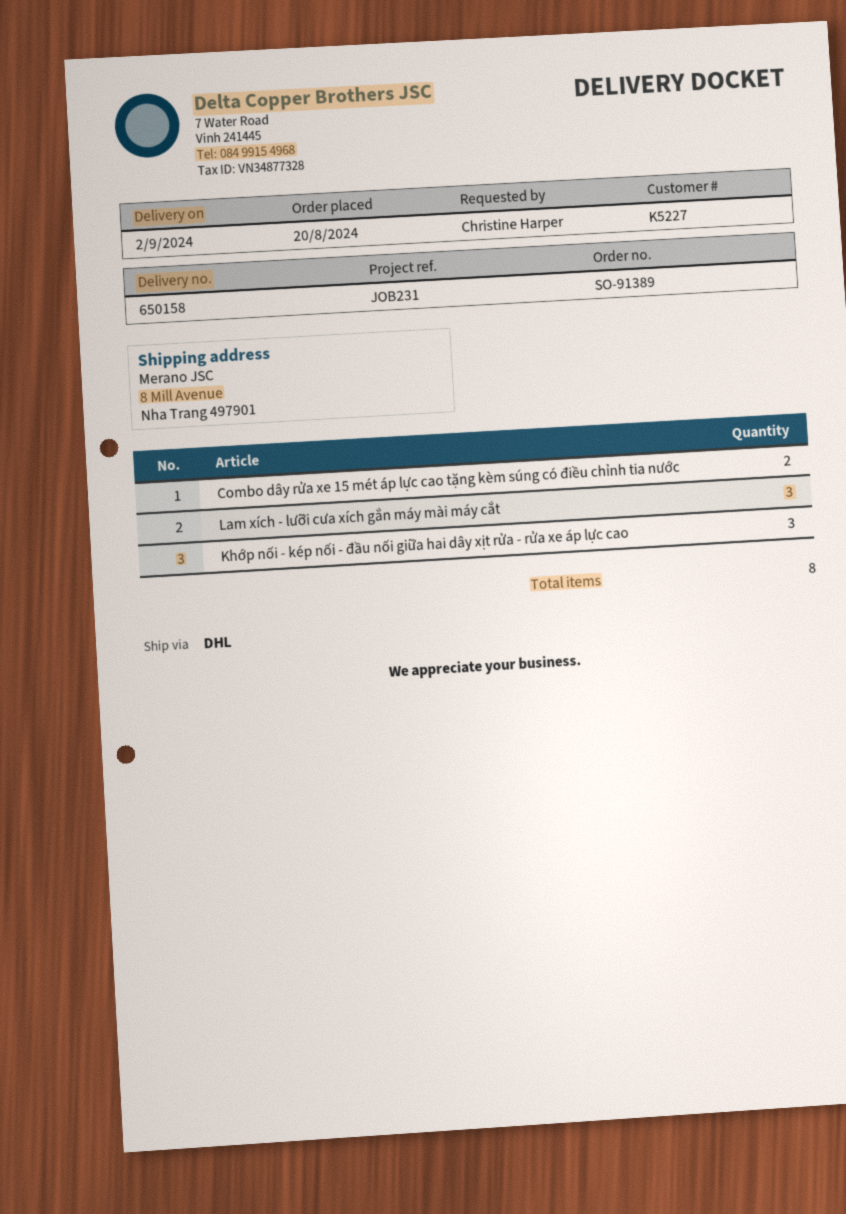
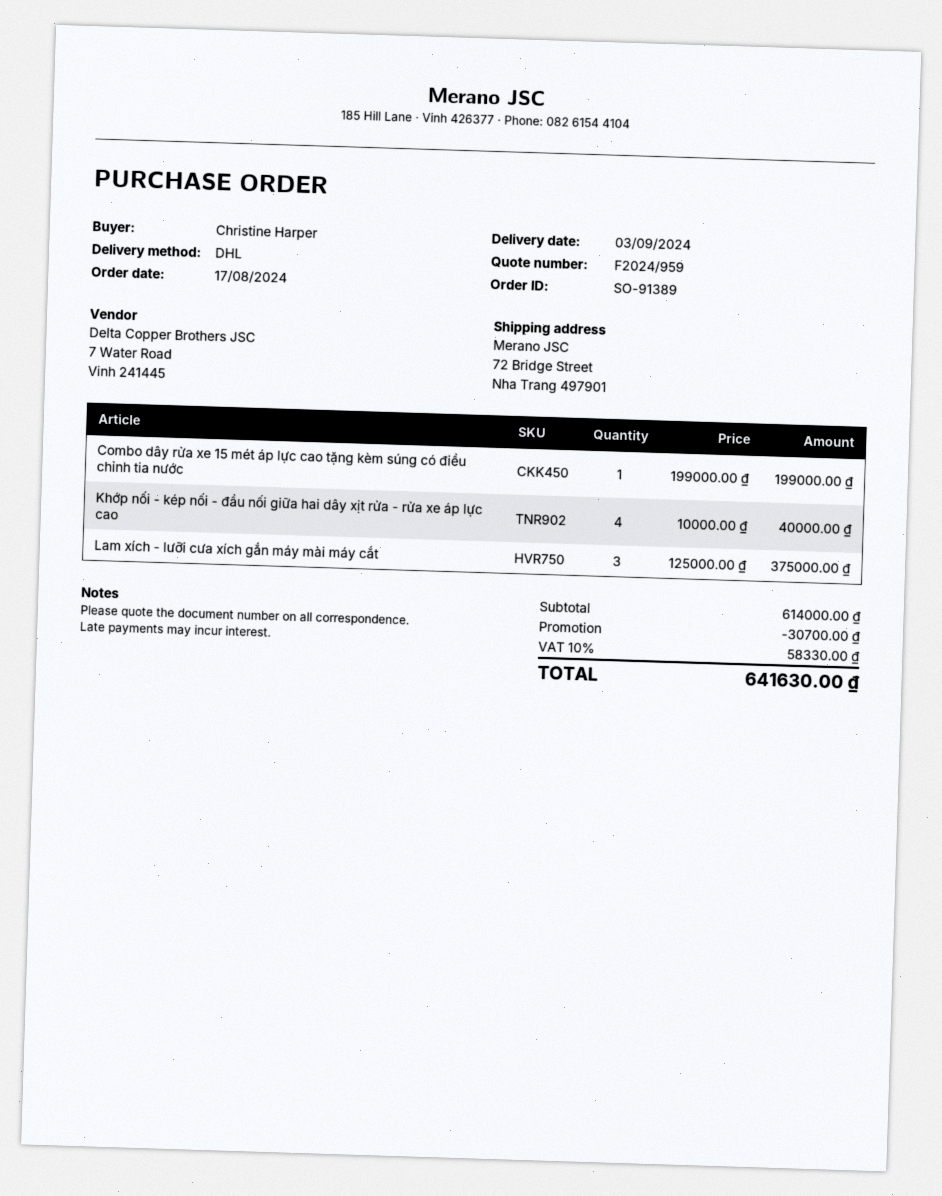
order date: 2024-08-20 -> 2024-08-17
delivery date: 2024-09-02 -> 2024-09-03
ship to: 8 Mill Avenue, Nha Trang 497901 -> 72 Bridge Street, Nha Trang 497901
Combo dây rửa xe 15 mét áp lực cao tặng kèm súng có điều chỉnh tia nước: 2 -> 1
Khớp nối - kép nối - đầu nối giữa hai dây xịt rửa - rửa xe áp lực cao: 3 -> 4

